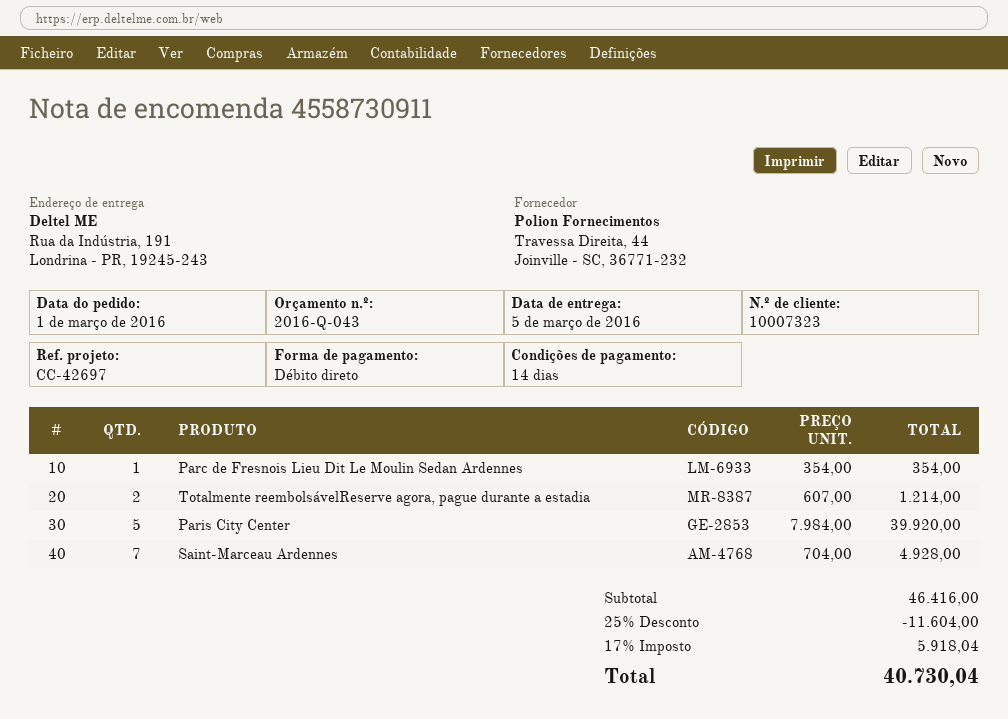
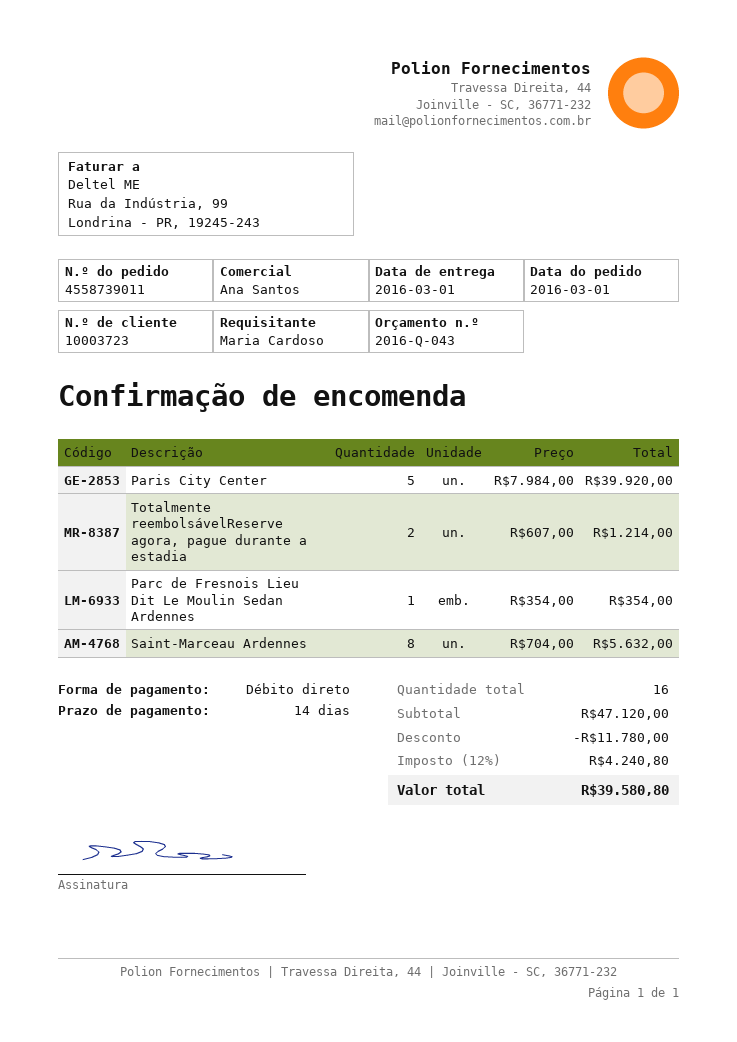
order number: 4558730911 -> 4558739011
delivery date: 2016-03-05 -> 2016-03-01
customer number: 10007323 -> 10003723
Saint-Marceau Ardennes: 7 x 704.00 = 4928.00 -> 8 x 704.00 = 5632.00
subtotal: 46416.00 -> 47120.00
discount: 11604.00 -> 11780.00
tax: 17% = 5918.04 -> 12% = 4240.80
total: 40730.04 -> 39580.80

